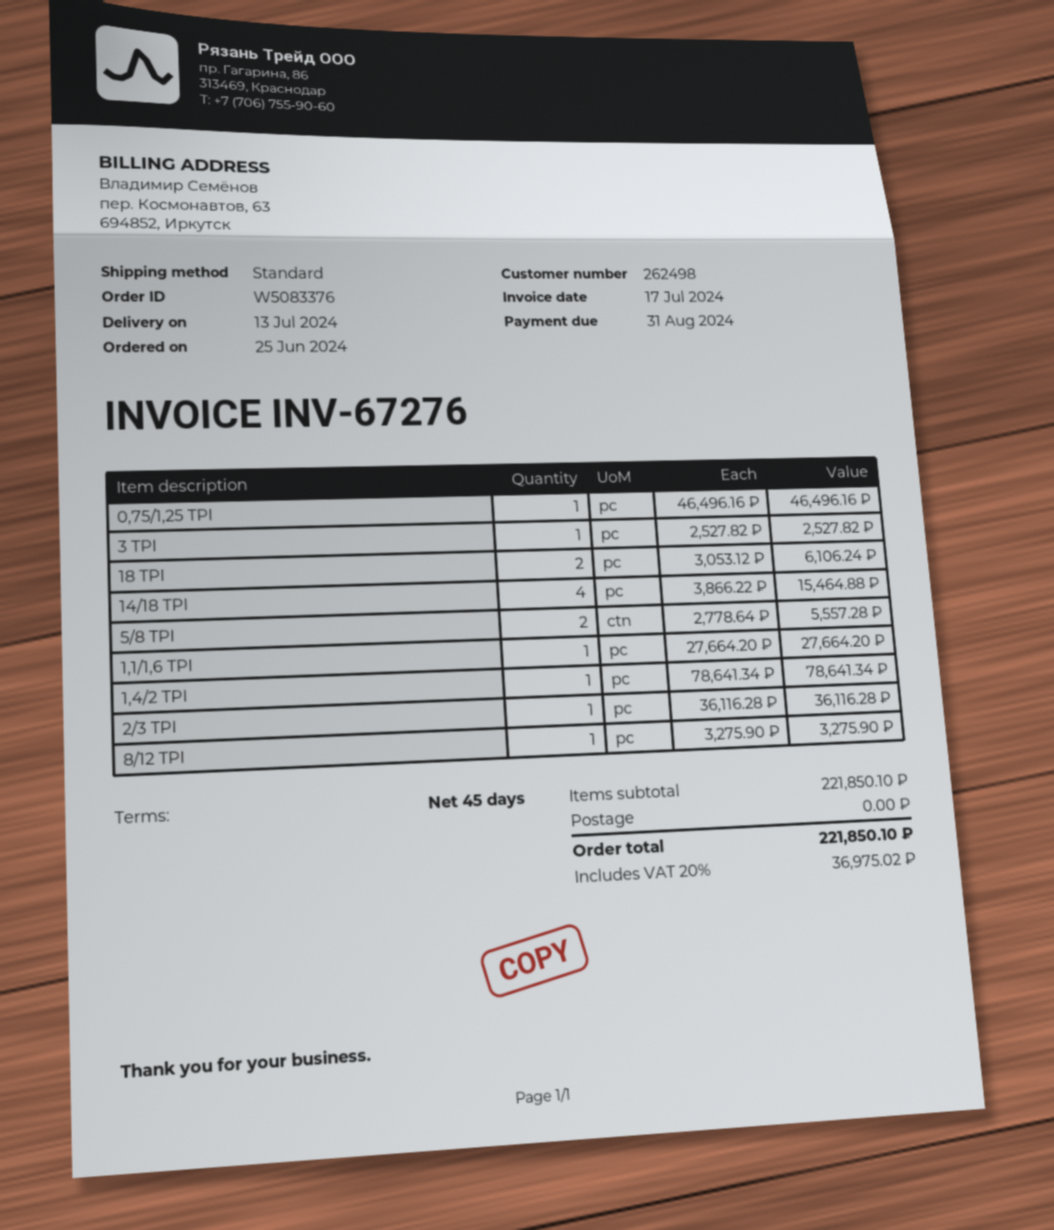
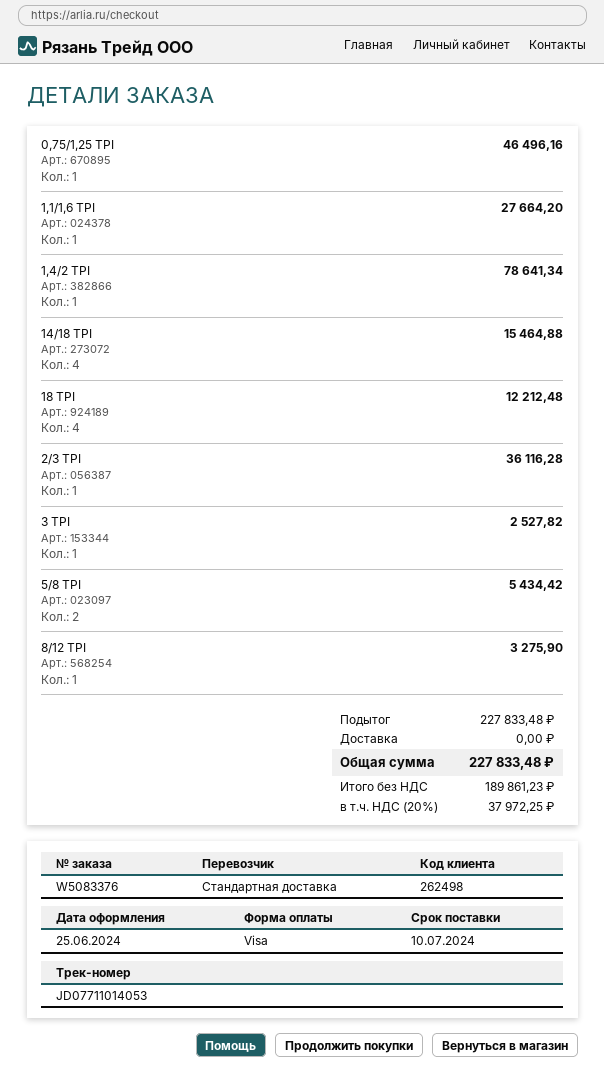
delivery date: 2024-07-13 -> 2024-07-10
18 TPI: 2 for 6106.24 -> 4 for 12212.48
5/8 TPI: 2 for 5557.28 -> 2 for 5434.42
subtotal: 221850.10 -> 227833.48
tax: 20% = 36975.02 -> 20% = 37972.25
total: 221850.10 -> 227833.48

